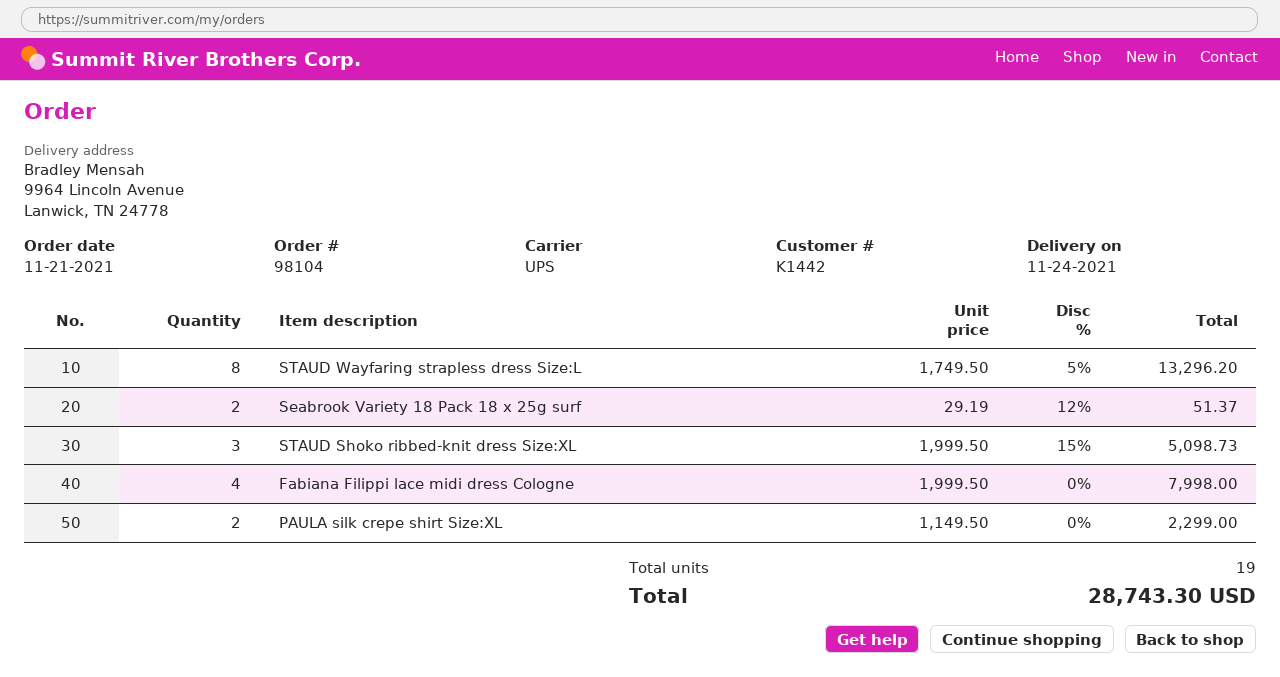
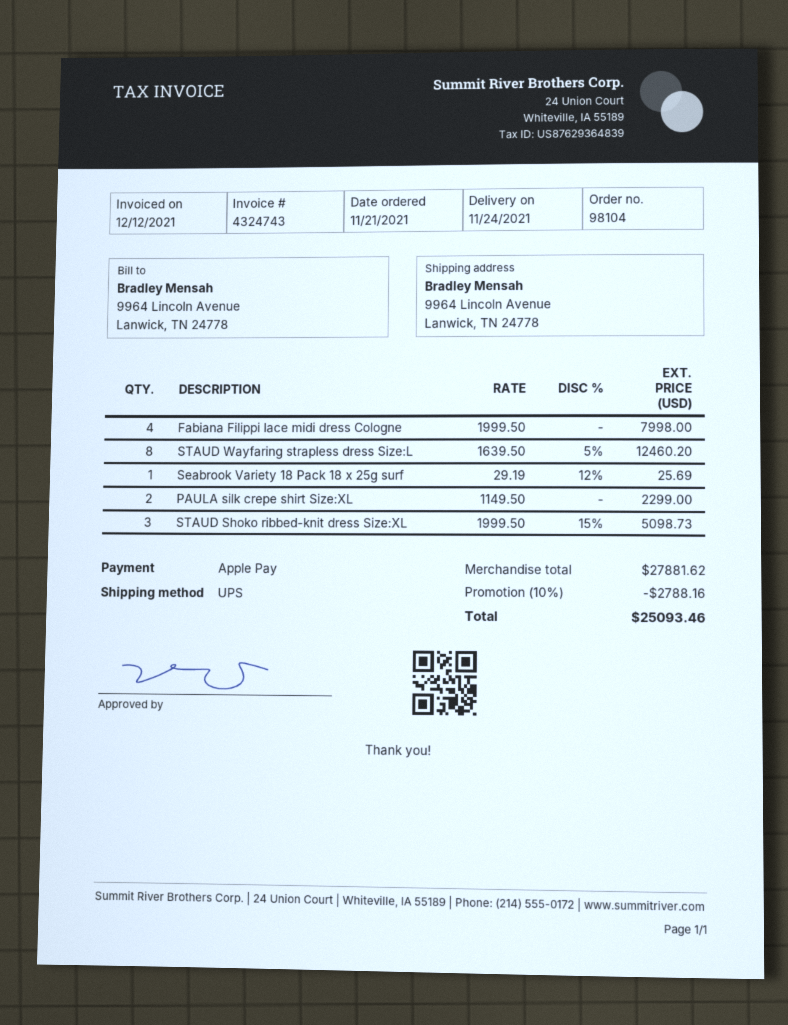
STAUD Wayfaring strapless dress Size:L: 8 x 1749.50 - 5% = 13296.20 -> 8 x 1639.50 - 5% = 12460.20
Seabrook Variety 18 Pack 18 x 25g surf: 2 x 29.19 - 12% = 51.37 -> 1 x 29.19 - 12% = 25.69
discount: none -> 10% = 2788.16
total: 28743.30 -> 25093.46

